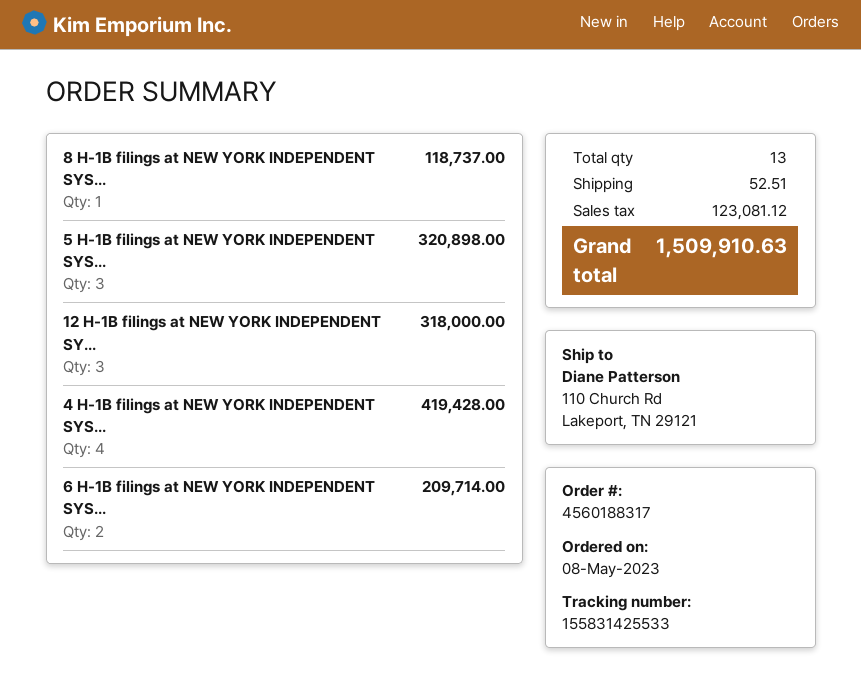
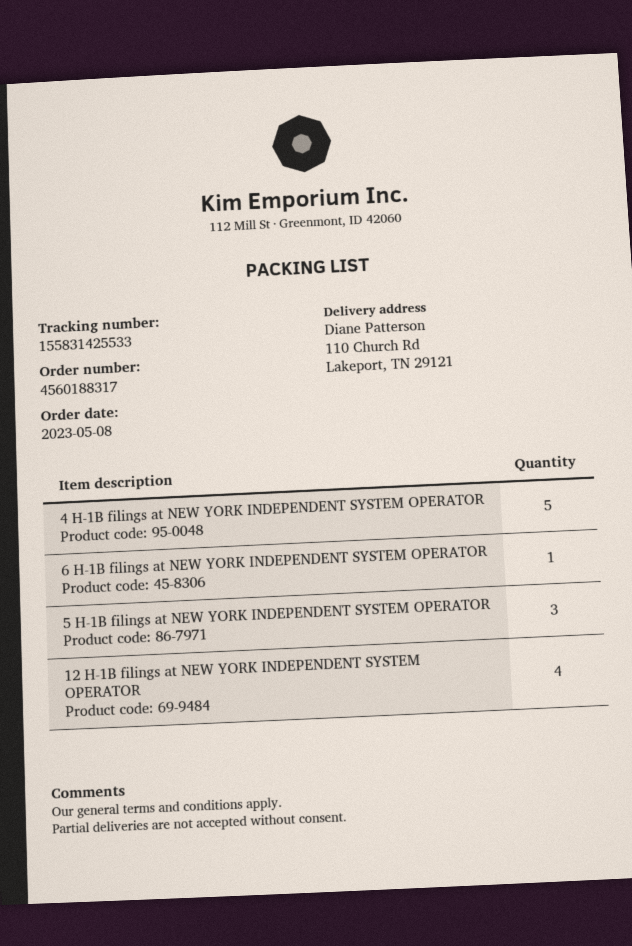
8 H-1B filings at NEW YORK INDEPENDENT SYS...: 1 -> none
12 H-1B filings at NEW YORK INDEPENDENT SY...: 3 -> 4
4 H-1B filings at NEW YORK INDEPENDENT SYS...: 4 -> 5
6 H-1B filings at NEW YORK INDEPENDENT SYS...: 2 -> 1

